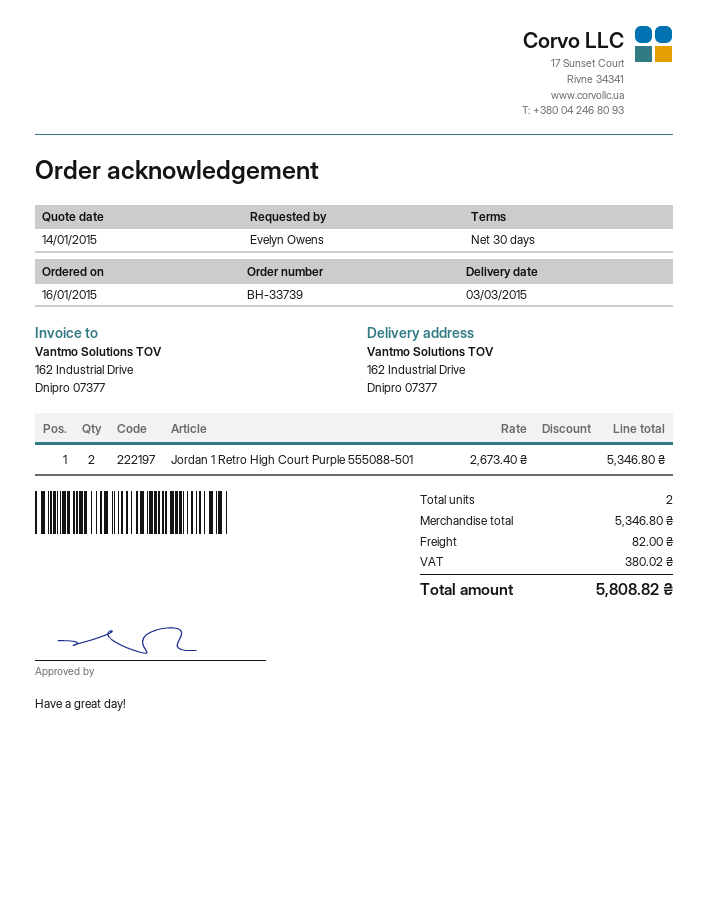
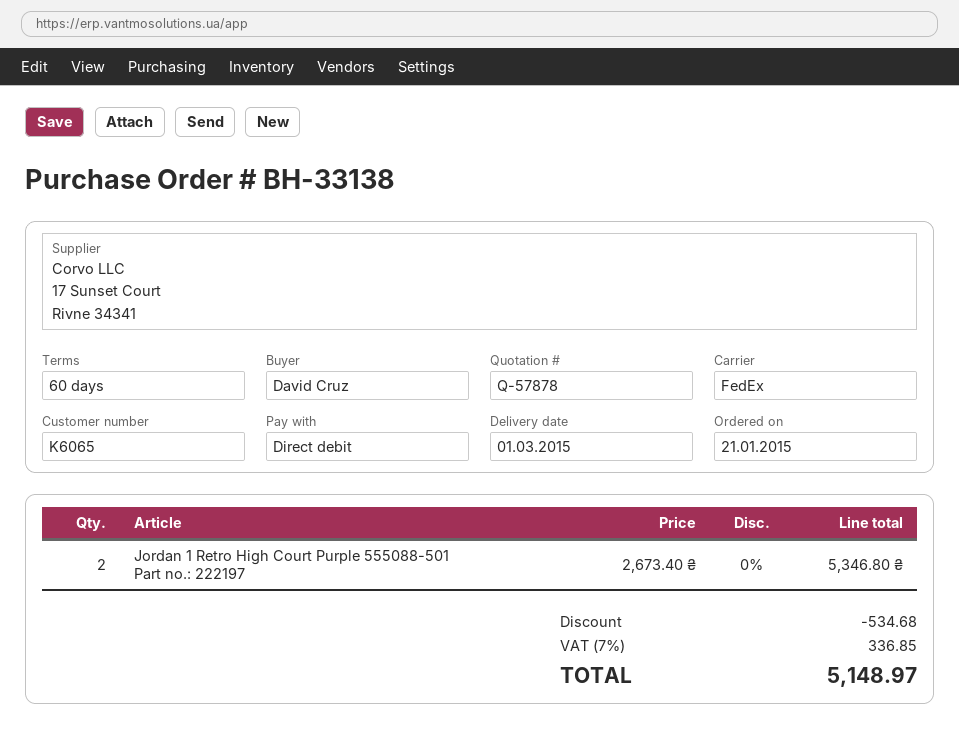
order number: BH-33739 -> BH-33138
order date: 2015-01-16 -> 2015-01-21
delivery date: 2015-03-03 -> 2015-03-01
payment terms: 30 days -> 60 days
ordered by: Evelyn Owens -> David Cruz
discount: none -> 534.68
shipping: 82.00 -> none
tax: 380.02 -> 336.85
total: 5808.82 -> 5148.97

